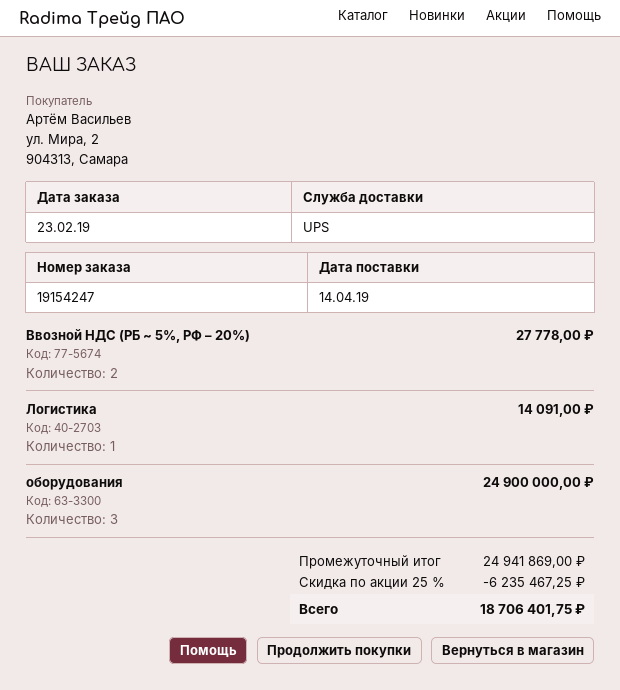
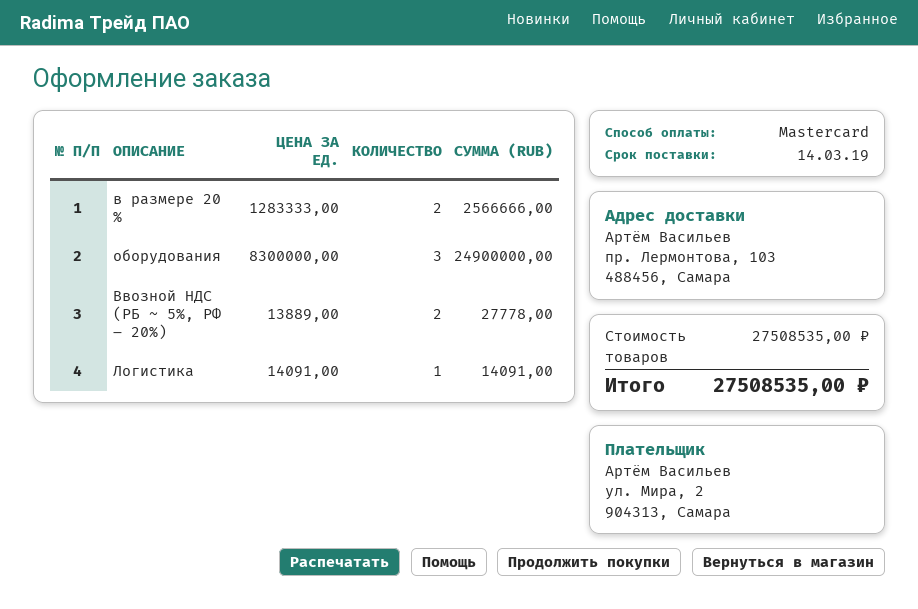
delivery date: 2019-04-14 -> 2019-03-14
в размере 20 %: none -> 2 for 2566666.00
subtotal: 24941869.00 -> 27508535.00
discount: 25% = 6235467.25 -> none
total: 18706401.75 -> 27508535.00

